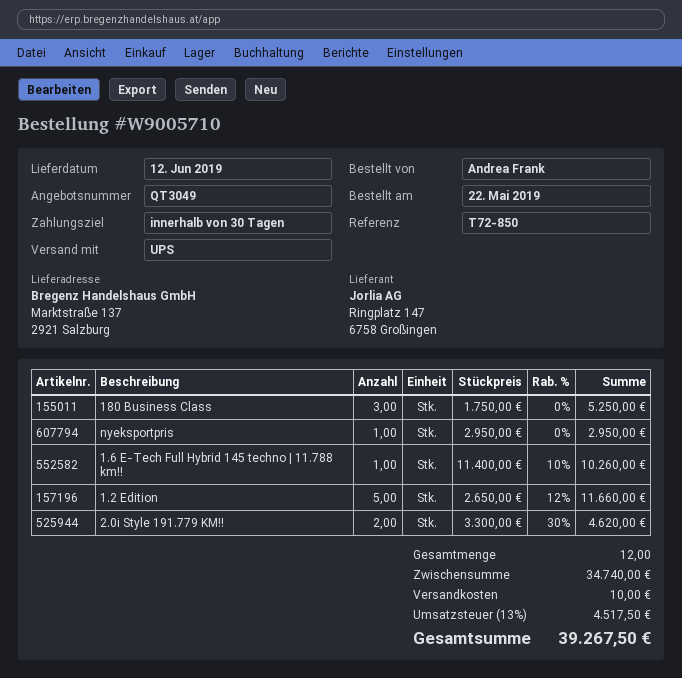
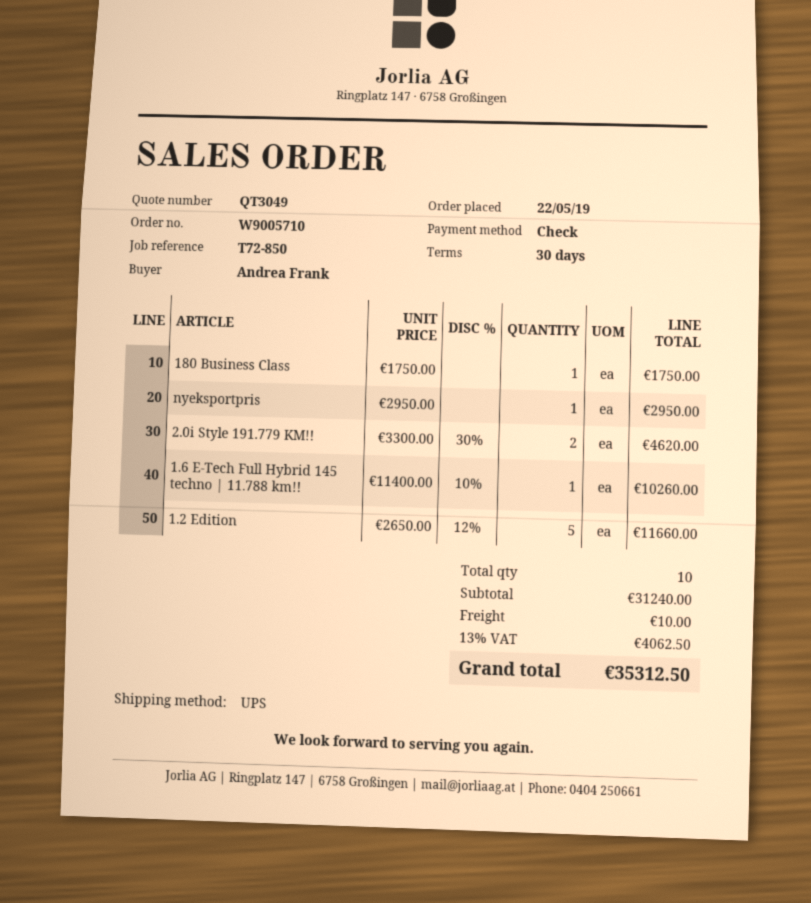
180 Business Class: 3 x 1750.00 = 5250.00 -> 1 x 1750.00 = 1750.00
total quantity: 12 -> 10
subtotal: 34740.00 -> 31240.00
tax: 13% = 4517.50 -> 13% = 4062.50
total: 39267.50 -> 35312.50

